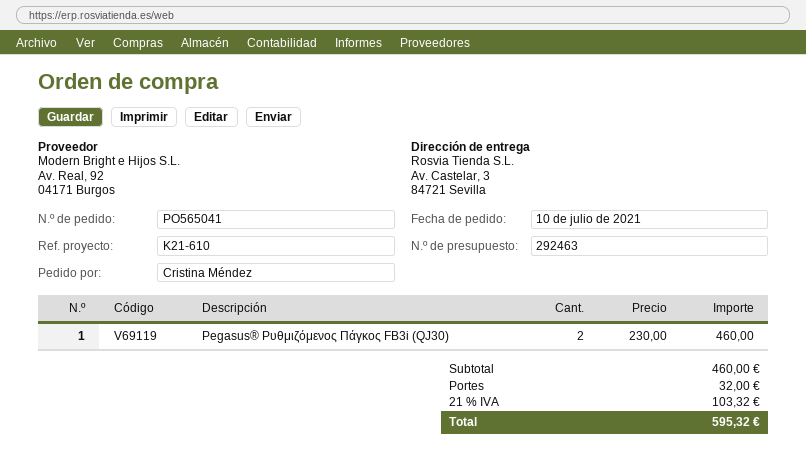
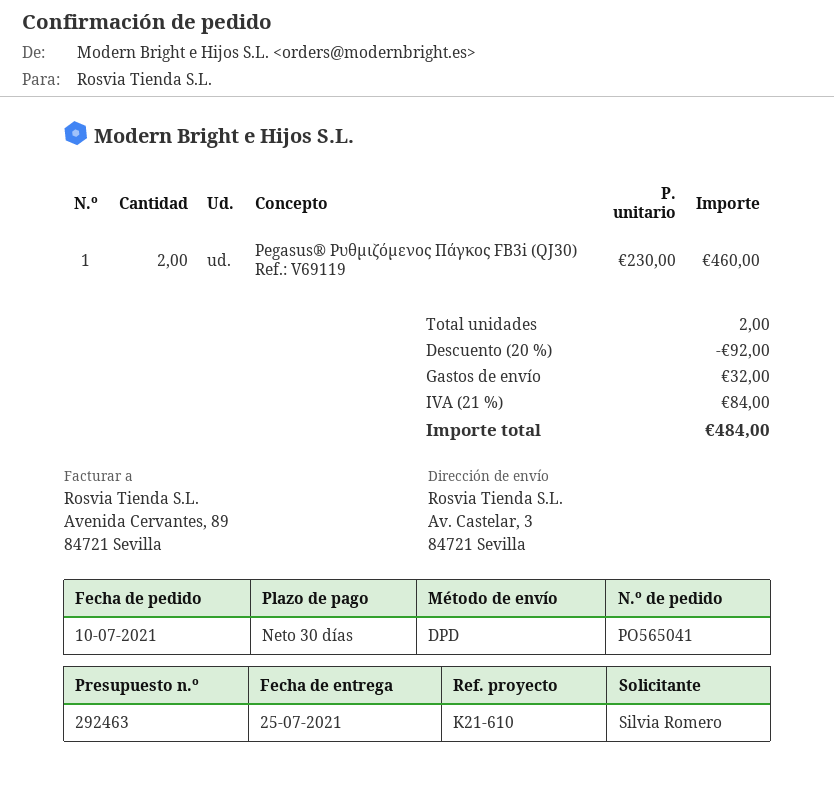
ordered by: Cristina Méndez -> Silvia Romero
discount: none -> 20% = 92.00
tax: 21% = 103.32 -> 21% = 84.00
total: 595.32 -> 484.00

